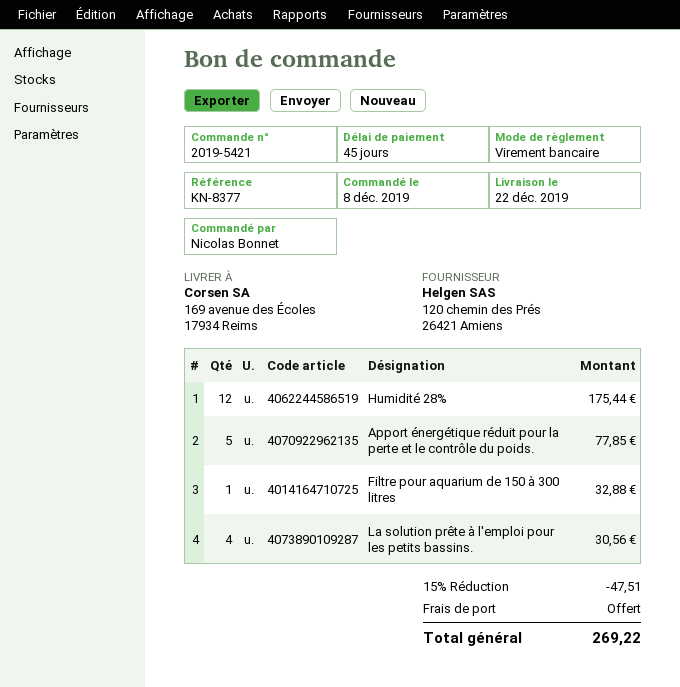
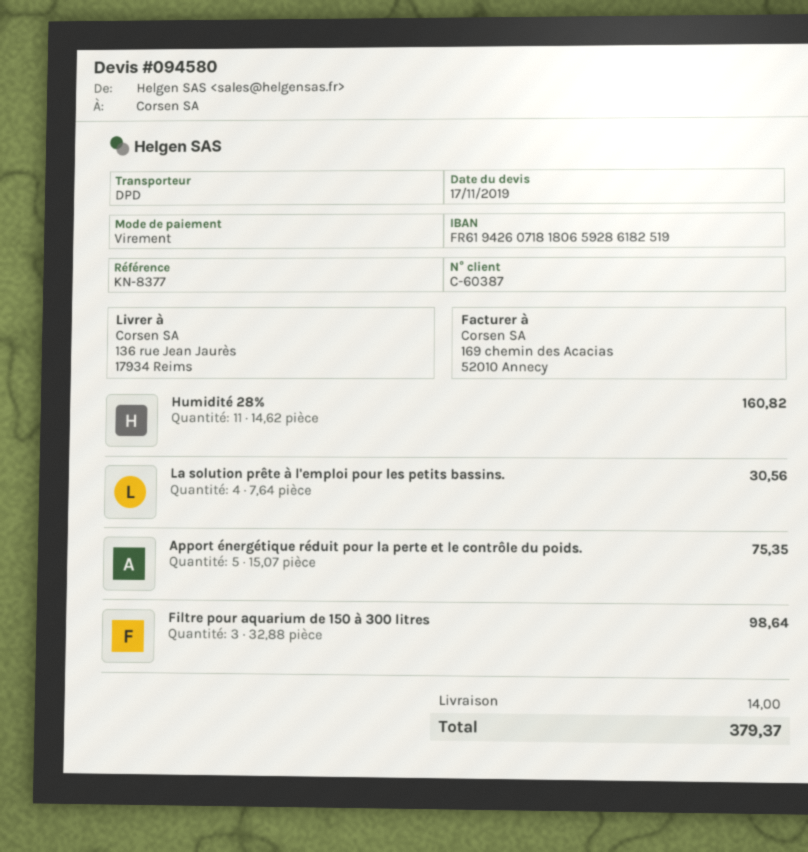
ship to: 169 avenue des Écoles, 17934 Reims -> 136 rue Jean Jaurès, 17934 Reims
Humidité 28%: 12 for 175.44 -> 11 for 160.82
Apport énergétique réduit pour la perte et le contrôle du poids.: 5 for 77.85 -> 5 for 75.35
Filtre pour aquarium de 150 à 300 litres: 1 for 32.88 -> 3 for 98.64
discount: 15% = 47.51 -> none
shipping: 0.00 -> 14.00
total: 269.22 -> 379.37

